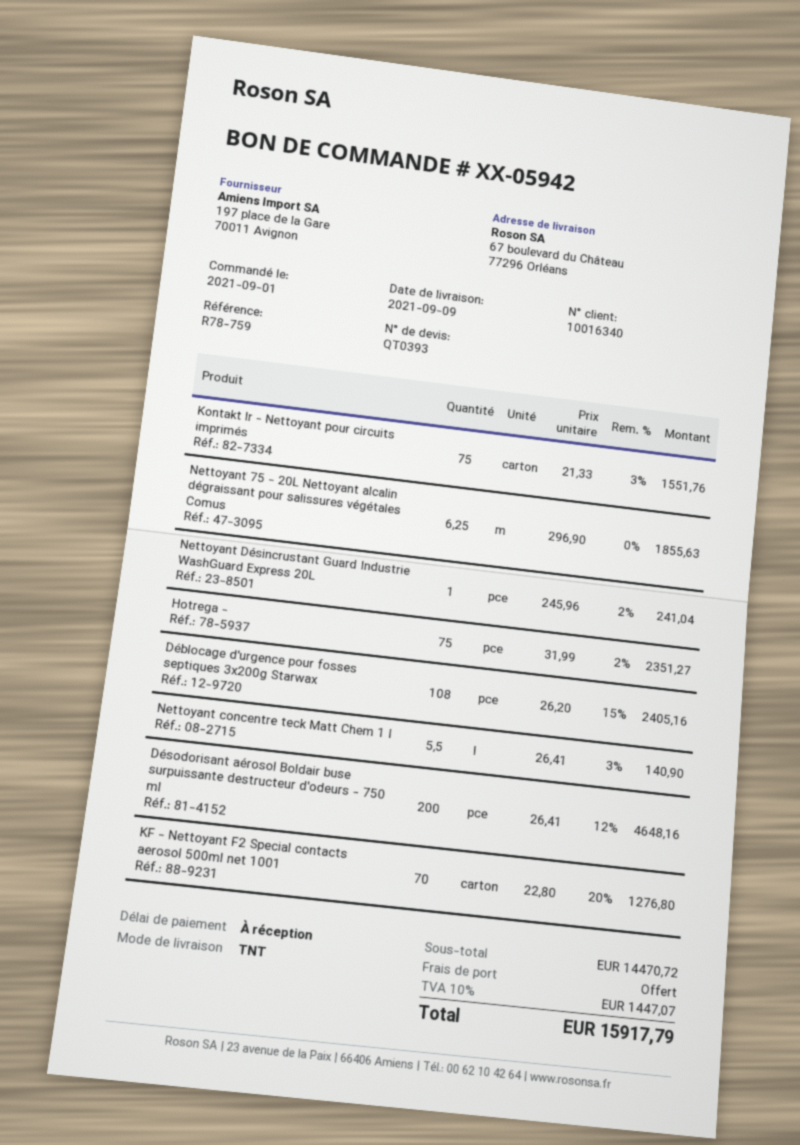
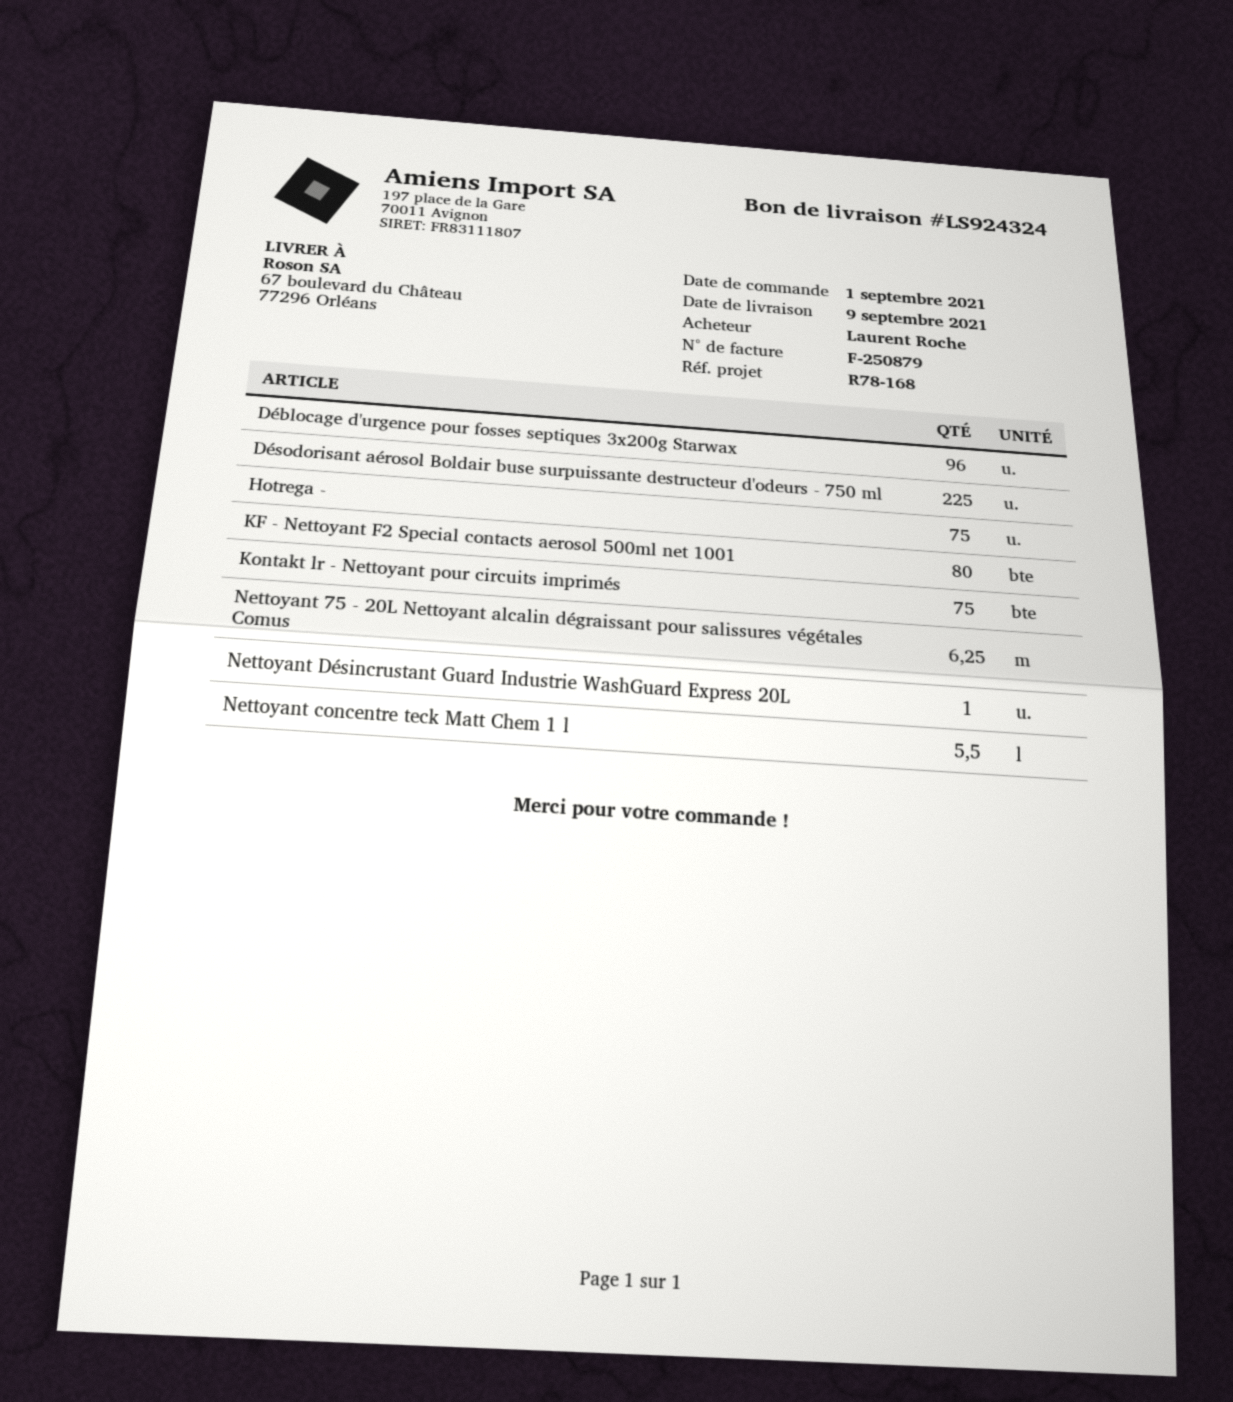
reference: R78-759 -> R78-168
Déblocage d'urgence pour fosses septiques 3x200g Starwax: 108 -> 96
Désodorisant aérosol Boldair buse surpuissante destructeur d'odeurs - 750 ml: 200 -> 225
KF - Nettoyant F2 Special contacts aerosol 500ml net 1001: 70 -> 80

